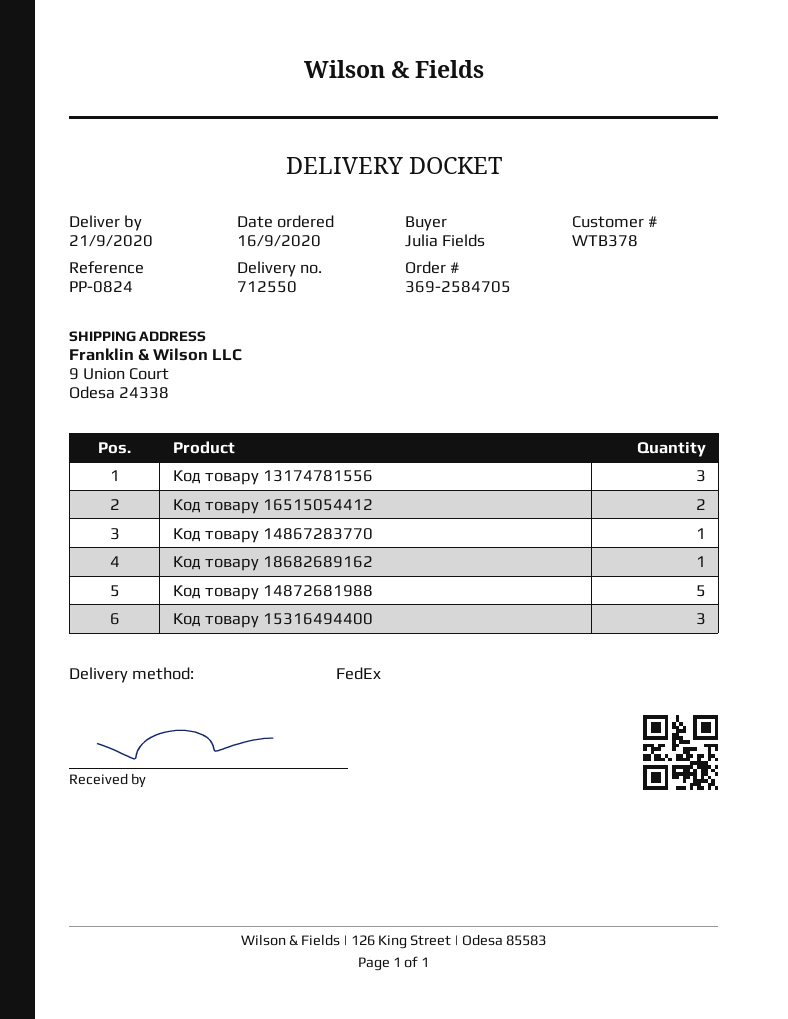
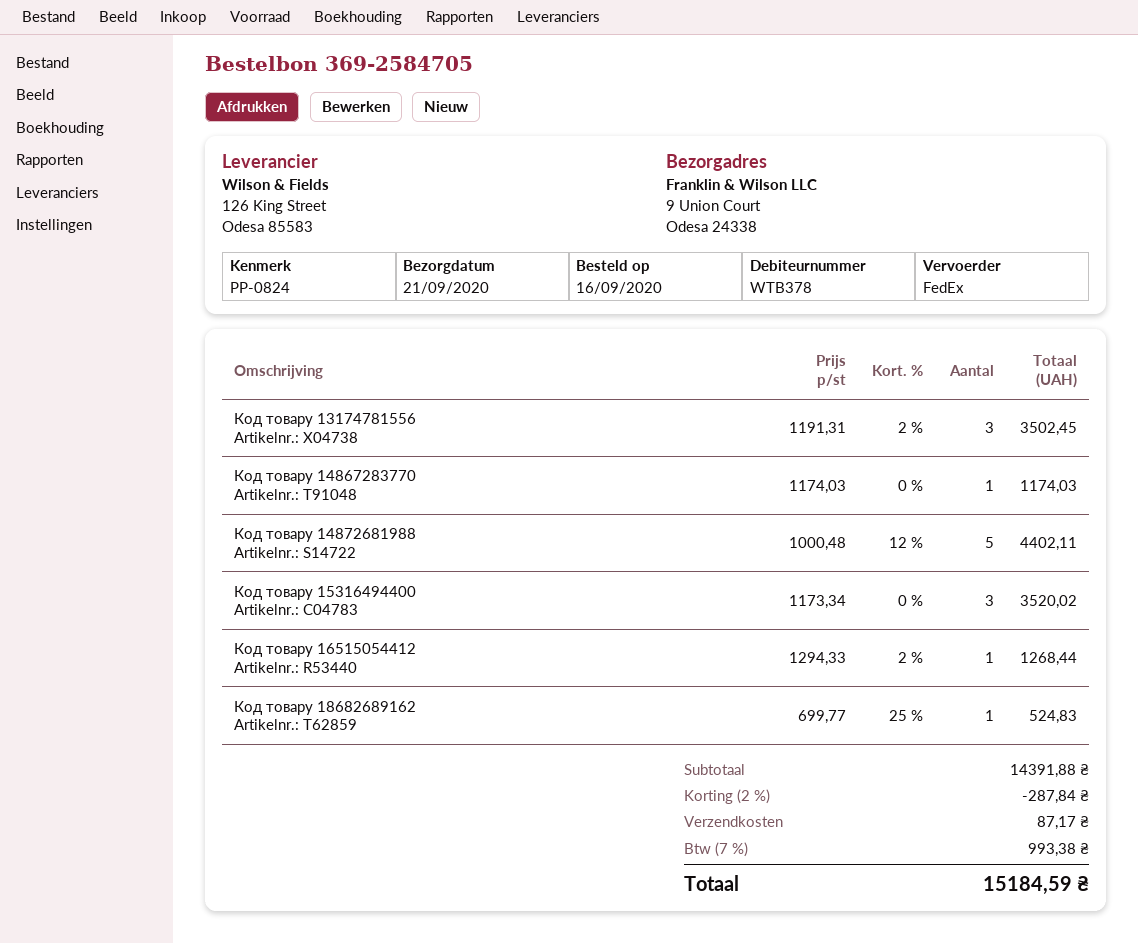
Код товару 16515054412: 2 -> 1

